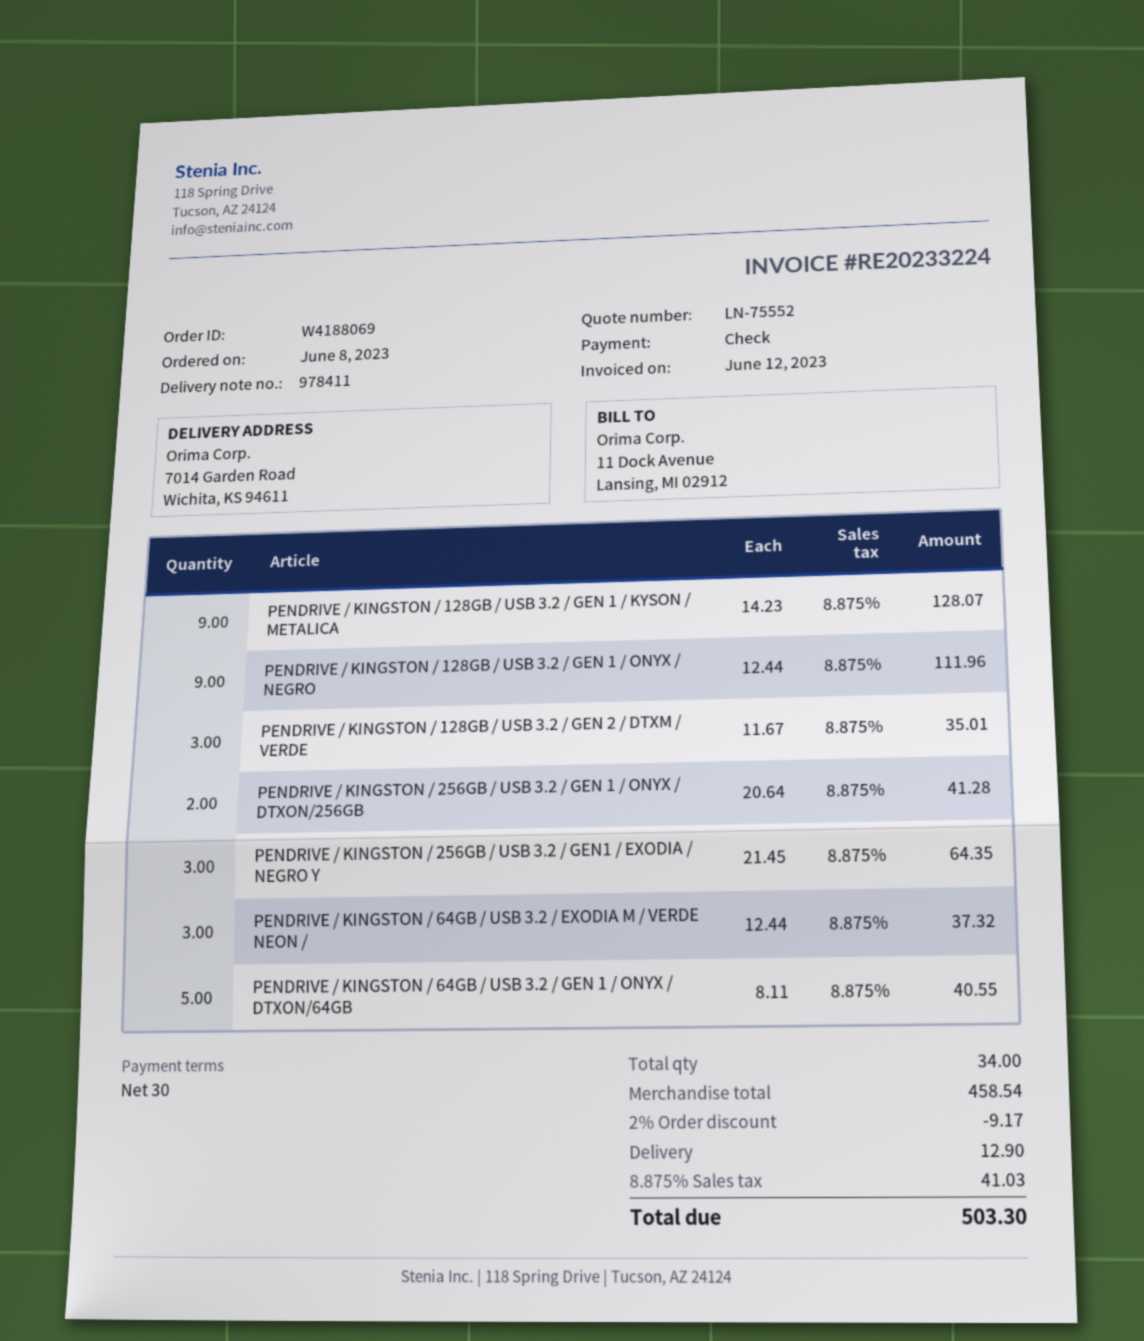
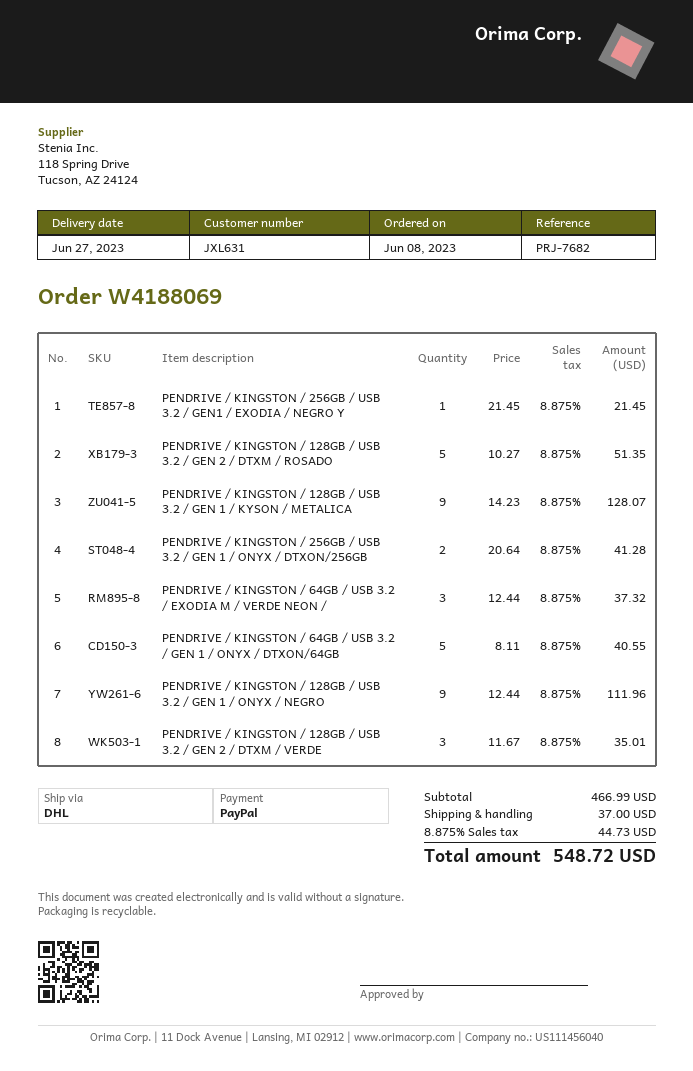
payment method: cheque -> PayPal
PENDRIVE / KINGSTON / 256GB / USB 3.2 / GEN1 / EXODIA / NEGRO Y: 3 x 21.45 = 64.35 -> 1 x 21.45 = 21.45
PENDRIVE / KINGSTON / 128GB / USB 3.2 / GEN 2 / DTXM / ROSADO: none -> 5 x 10.27 = 51.35
subtotal: 458.54 -> 466.99
discount: 2% = 9.17 -> none
shipping: 12.90 -> 37.00
tax: 8.875% = 41.03 -> 8.875% = 44.73
total: 503.30 -> 548.72

